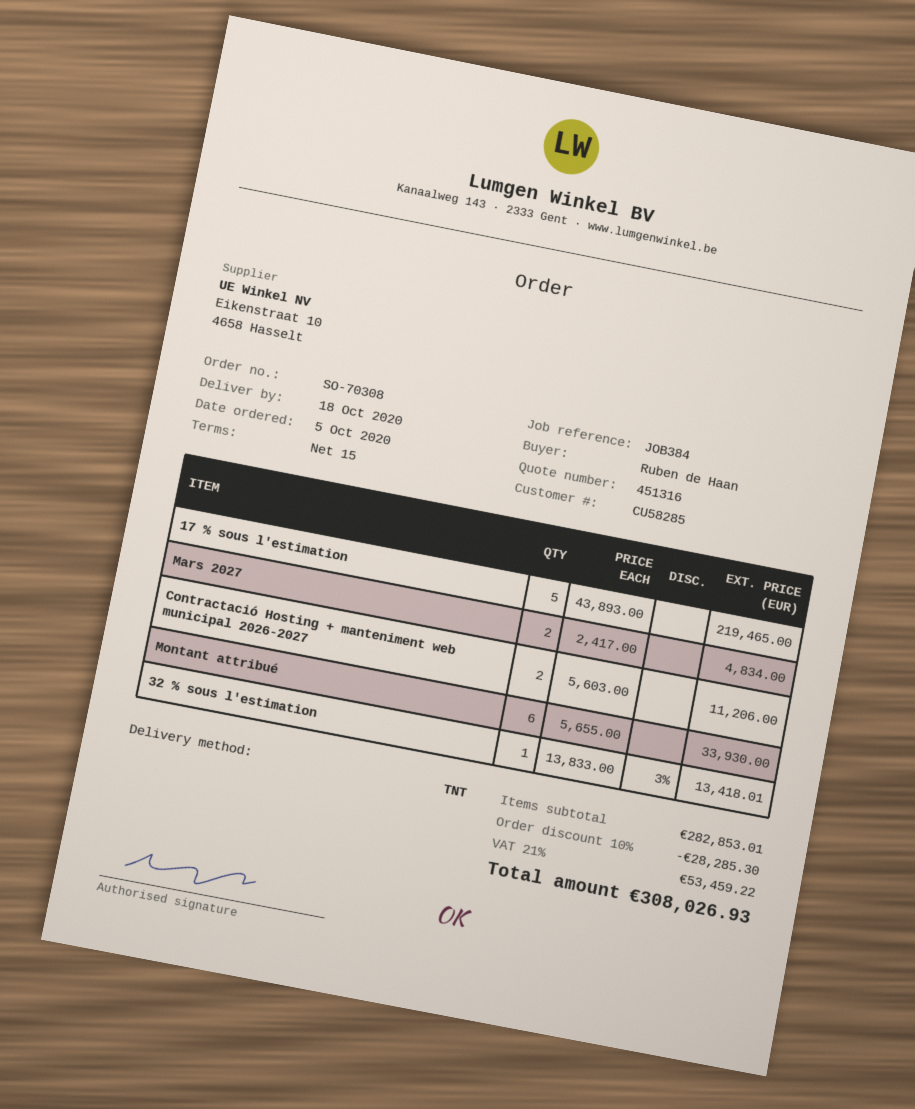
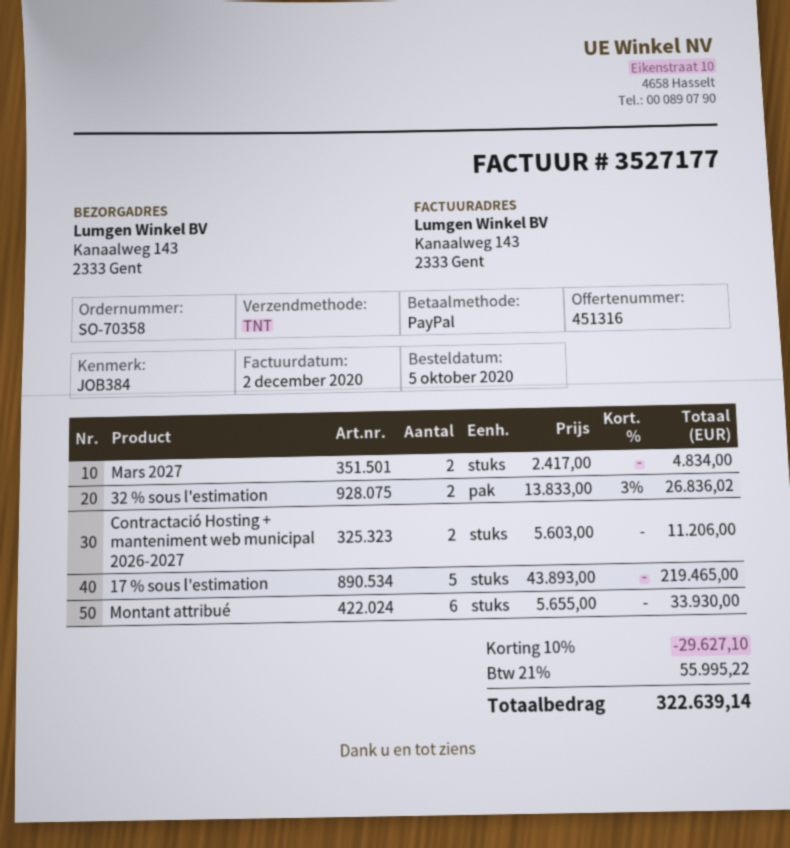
order number: SO-70308 -> SO-70358
32 % sous l'estimation: 1 x 13833.00 - 3% = 13418.01 -> 2 x 13833.00 - 3% = 26836.02
discount: 10% = 28285.30 -> 10% = 29627.10
tax: 21% = 53459.22 -> 21% = 55995.22
total: 308026.93 -> 322639.14

